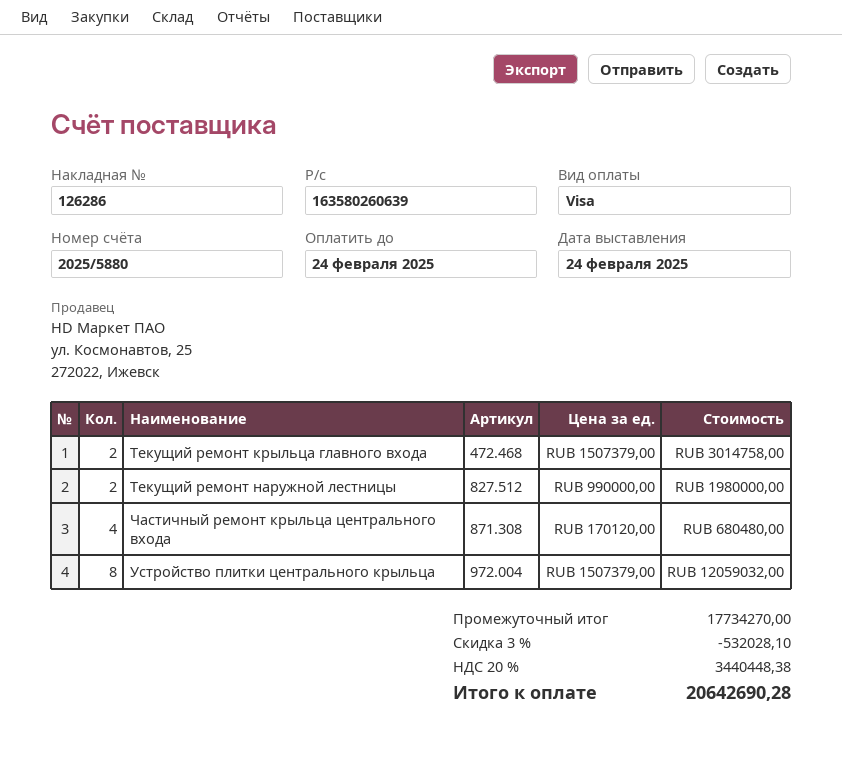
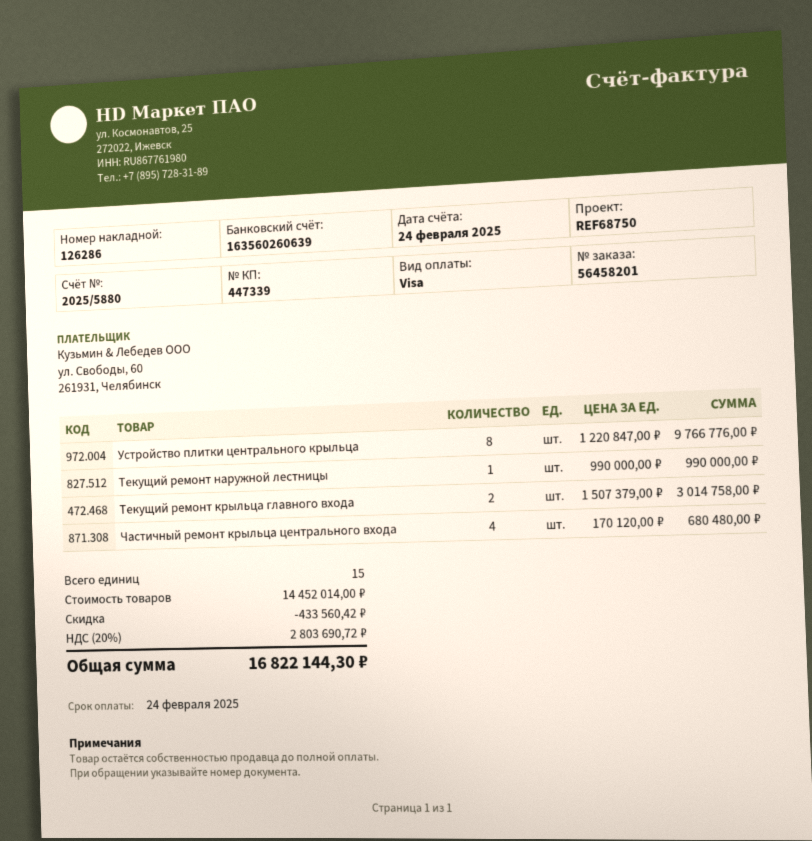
bank account: 163580260639 -> 163560260639
Текущий ремонт наружной лестницы: 2 x 990000.00 = 1980000.00 -> 1 x 990000.00 = 990000.00
Устройство плитки центрального крыльца: 8 x 1507379.00 = 12059032.00 -> 8 x 1220847.00 = 9766776.00
subtotal: 17734270.00 -> 14452014.00
discount: 532028.10 -> 433560.42
tax: 20% = 3440448.38 -> 20% = 2803690.72
total: 20642690.28 -> 16822144.30

